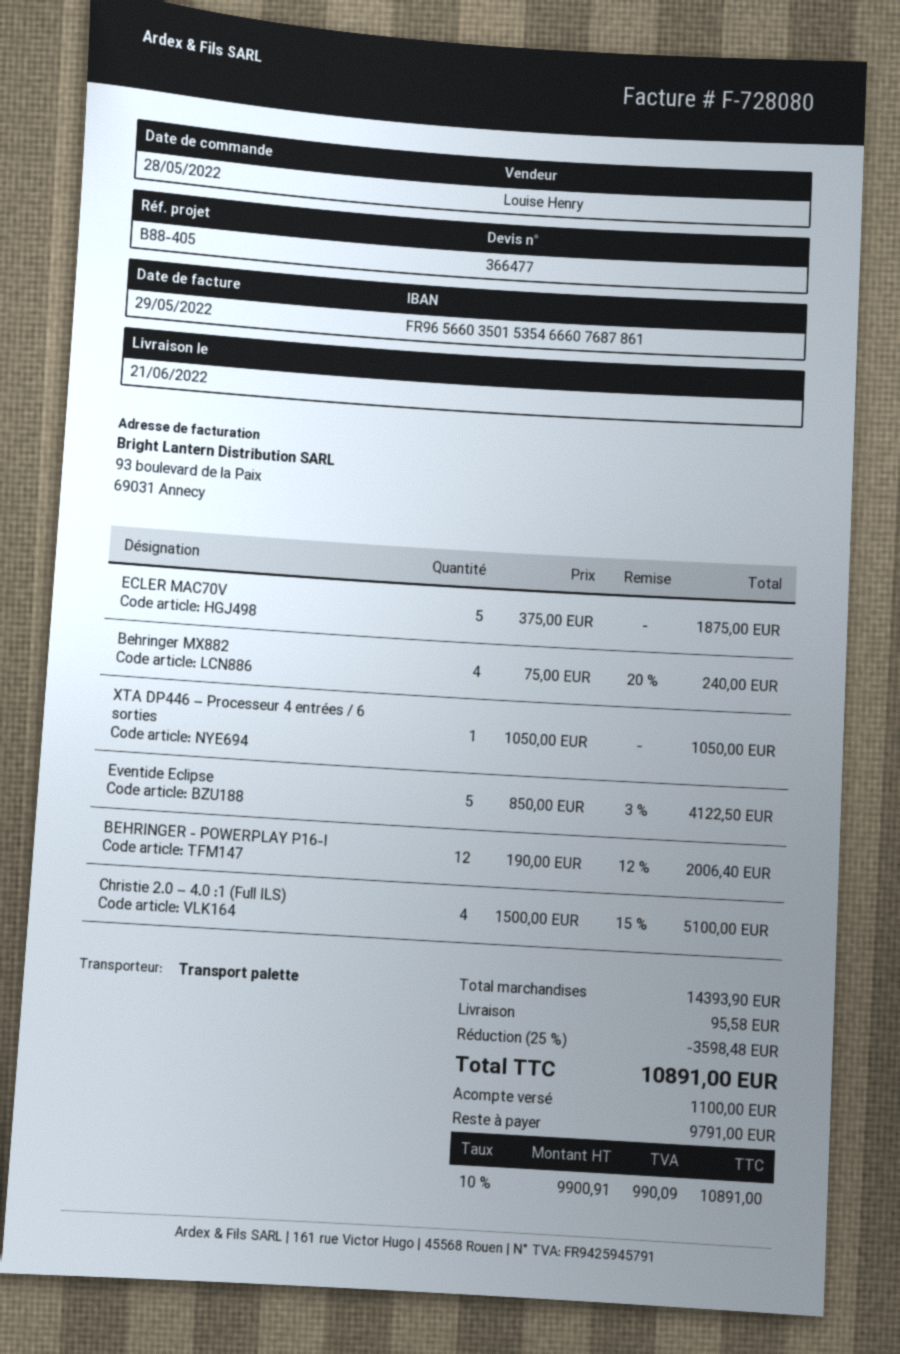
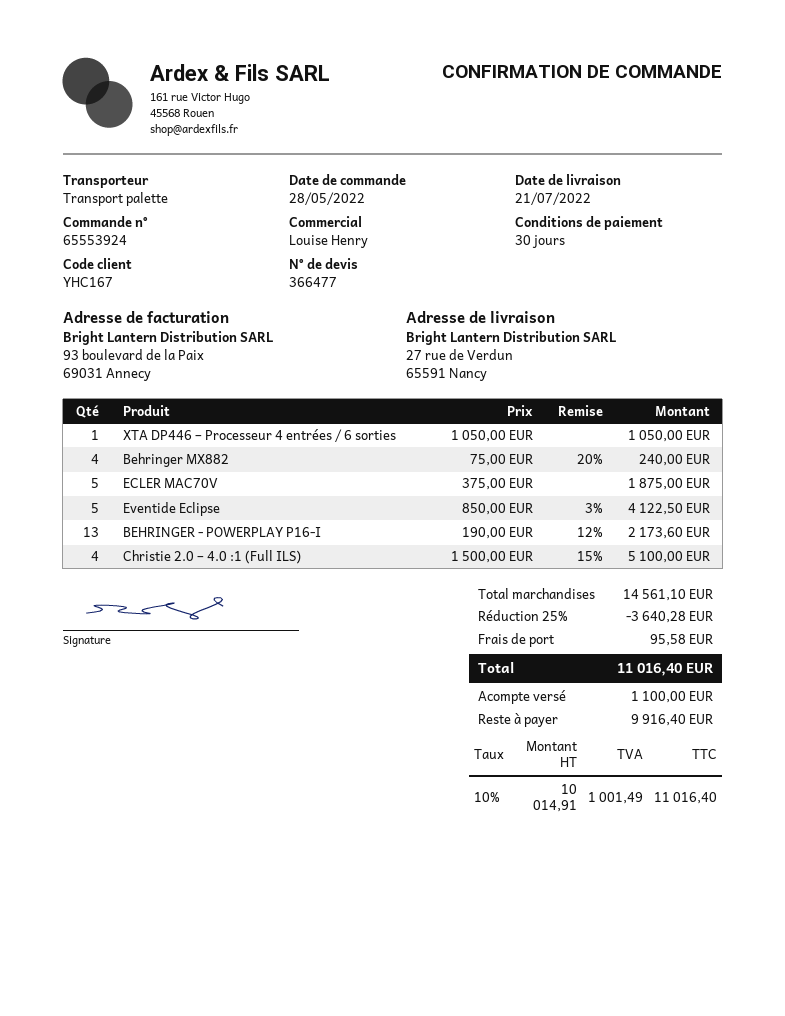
delivery date: 2022-06-21 -> 2022-07-21
BEHRINGER - POWERPLAY P16-I: 12 x 190.00 - 12% = 2006.40 -> 13 x 190.00 - 12% = 2173.60
subtotal: 14393.90 -> 14561.10
discount: 25% = 3598.48 -> 25% = 3640.28
net: 9900.91 -> 10014.91
tax: 10% = 990.09 -> 10% = 1001.49
total: 10891.00 -> 11016.40
balance: 9791.00 -> 9916.40

